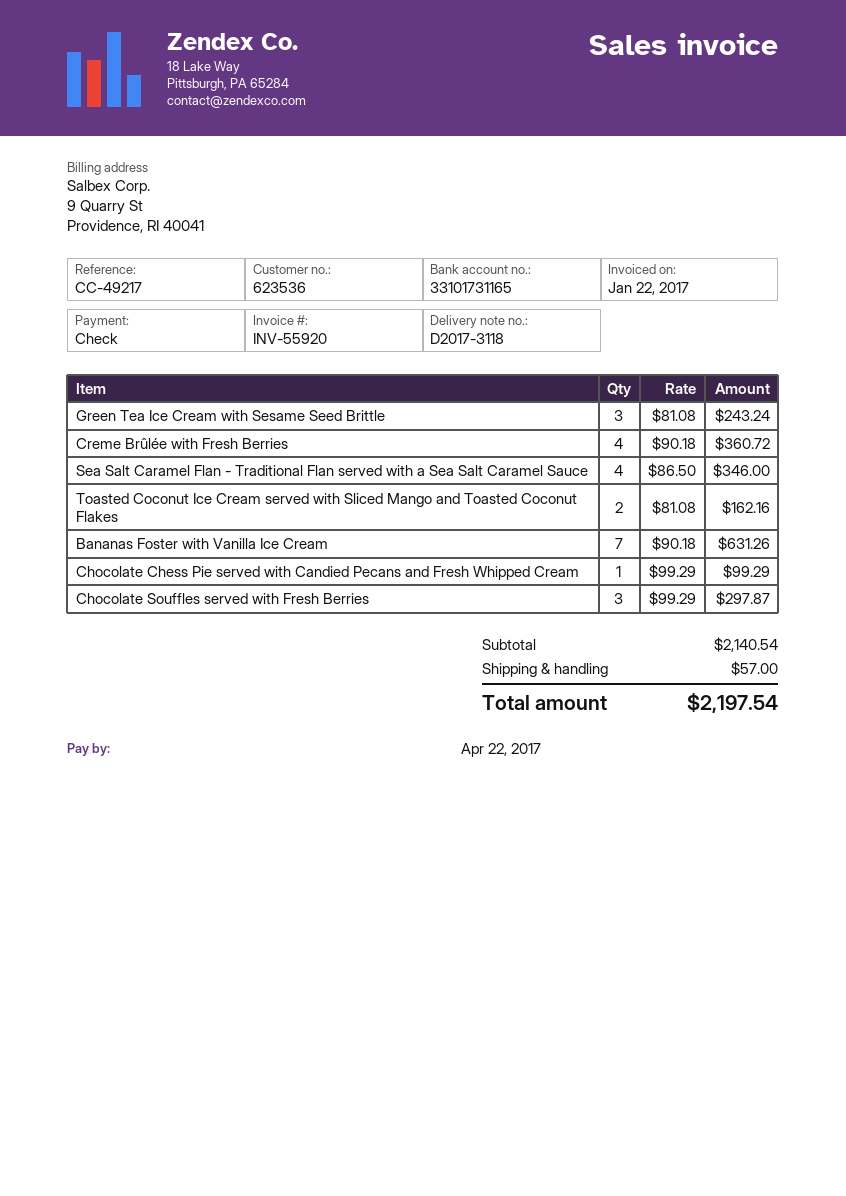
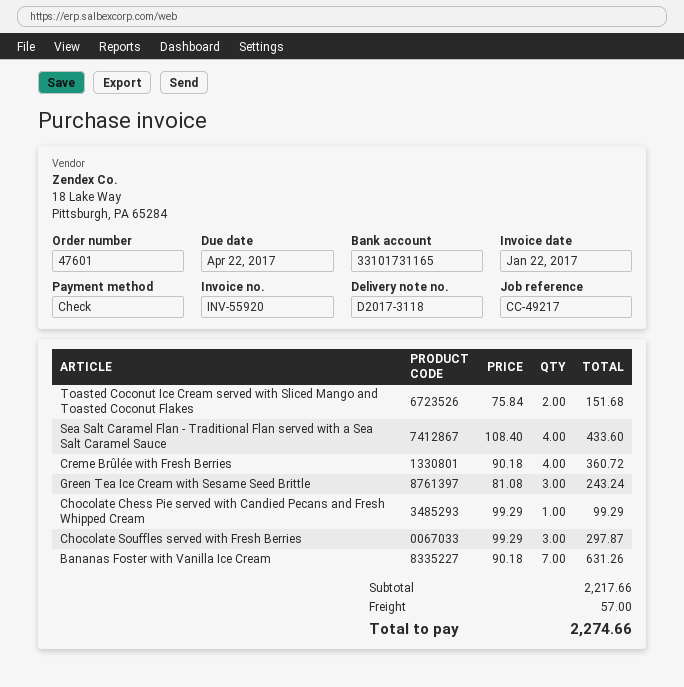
Sea Salt Caramel Flan - Traditional Flan served with a Sea Salt Caramel Sauce: 4 x 86.50 = 346.00 -> 4 x 108.40 = 433.60
Toasted Coconut Ice Cream served with Sliced Mango and Toasted Coconut Flakes: 2 x 81.08 = 162.16 -> 2 x 75.84 = 151.68
subtotal: 2140.54 -> 2217.66
total: 2197.54 -> 2274.66

